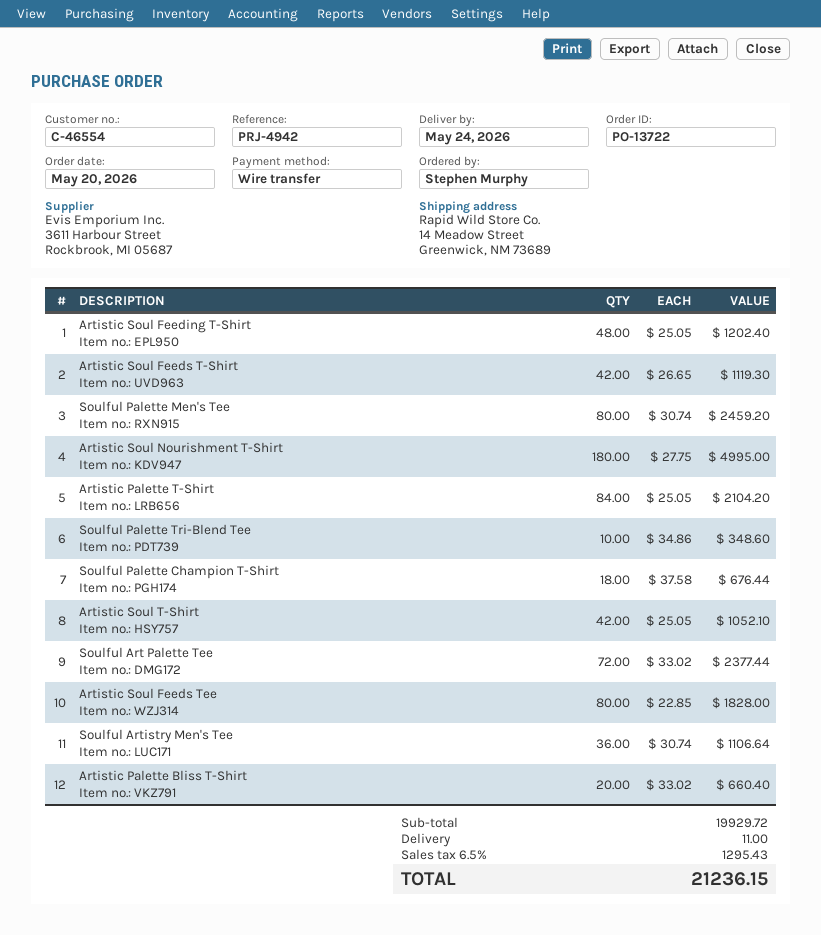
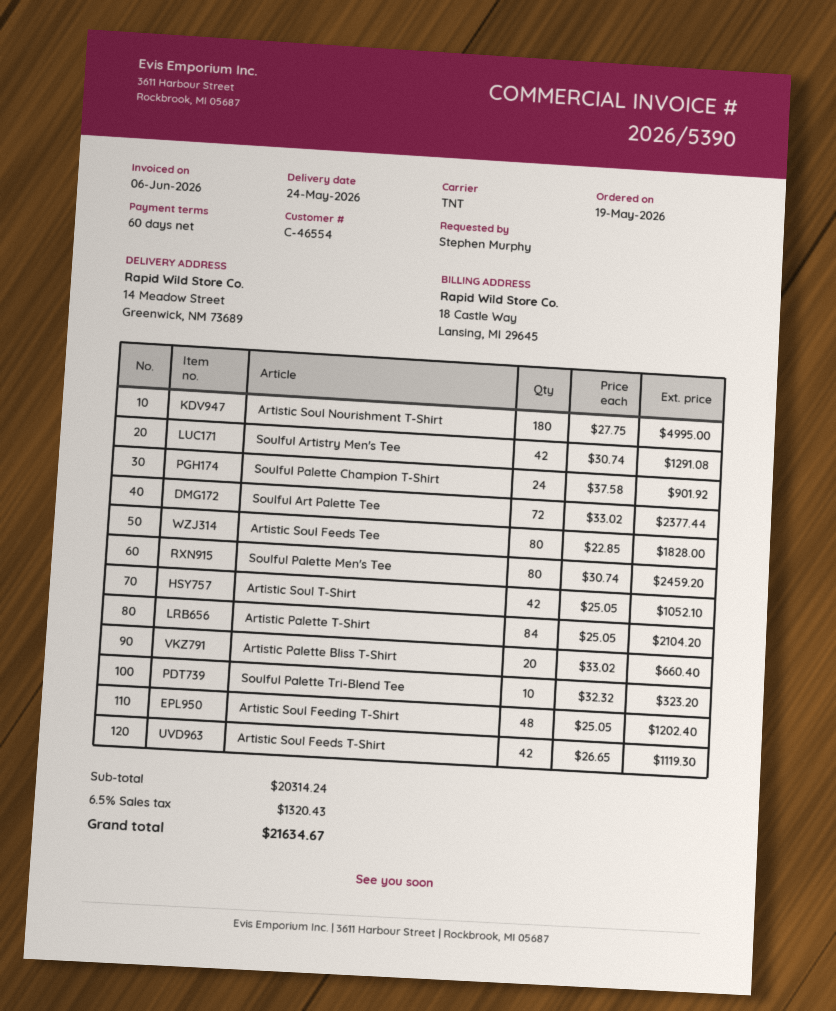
order date: 2026-05-20 -> 2026-05-19
Soulful Palette Tri-Blend Tee: 10 x 34.86 = 348.60 -> 10 x 32.32 = 323.20
Soulful Palette Champion T-Shirt: 18 x 37.58 = 676.44 -> 24 x 37.58 = 901.92
Soulful Artistry Men's Tee: 36 x 30.74 = 1106.64 -> 42 x 30.74 = 1291.08
subtotal: 19929.72 -> 20314.24
shipping: 11.00 -> none
tax: 6.5% = 1295.43 -> 6.5% = 1320.43
total: 21236.15 -> 21634.67

